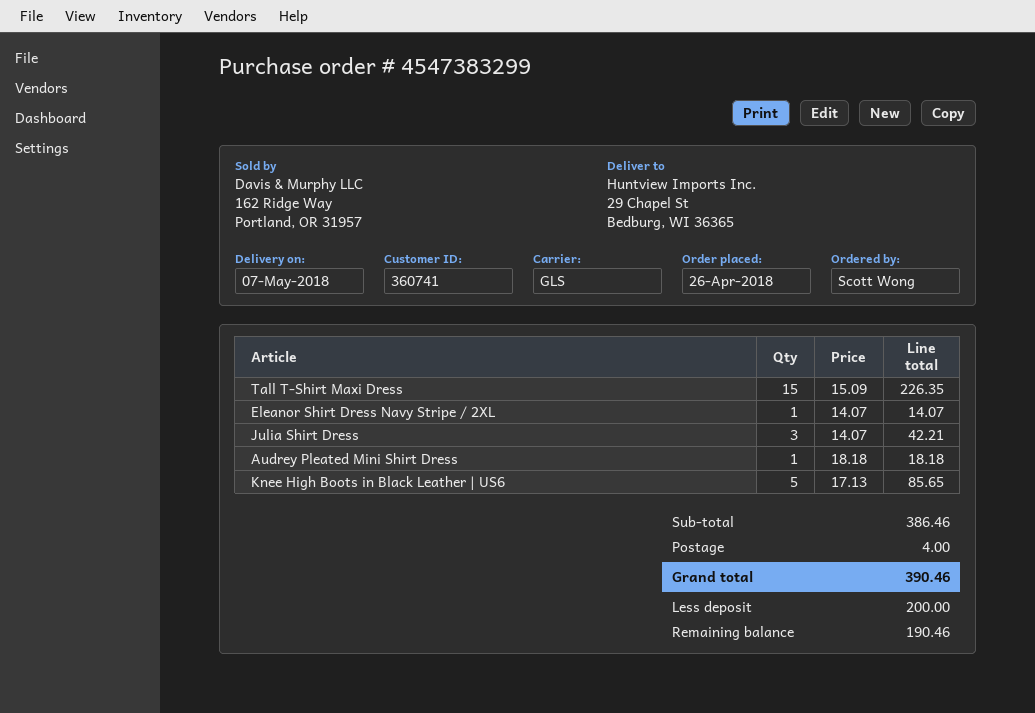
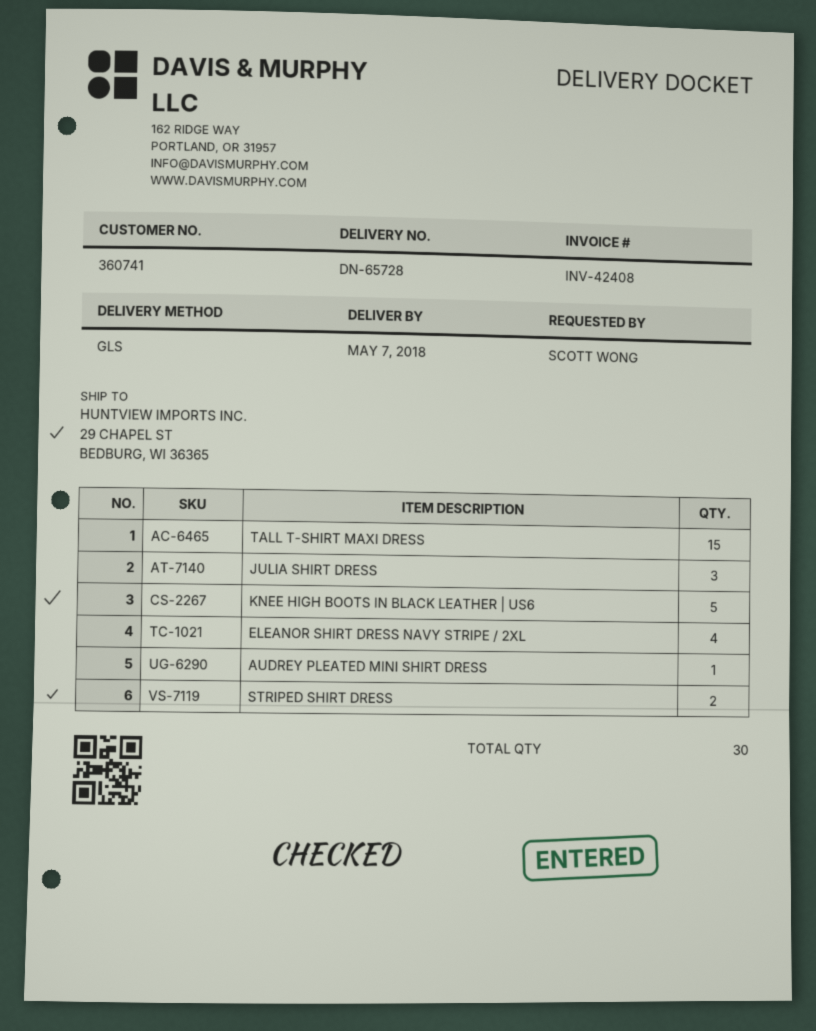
Eleanor Shirt Dress Navy Stripe / 2XL: 1 -> 4
STRIPED SHIRT DRESS: none -> 2

